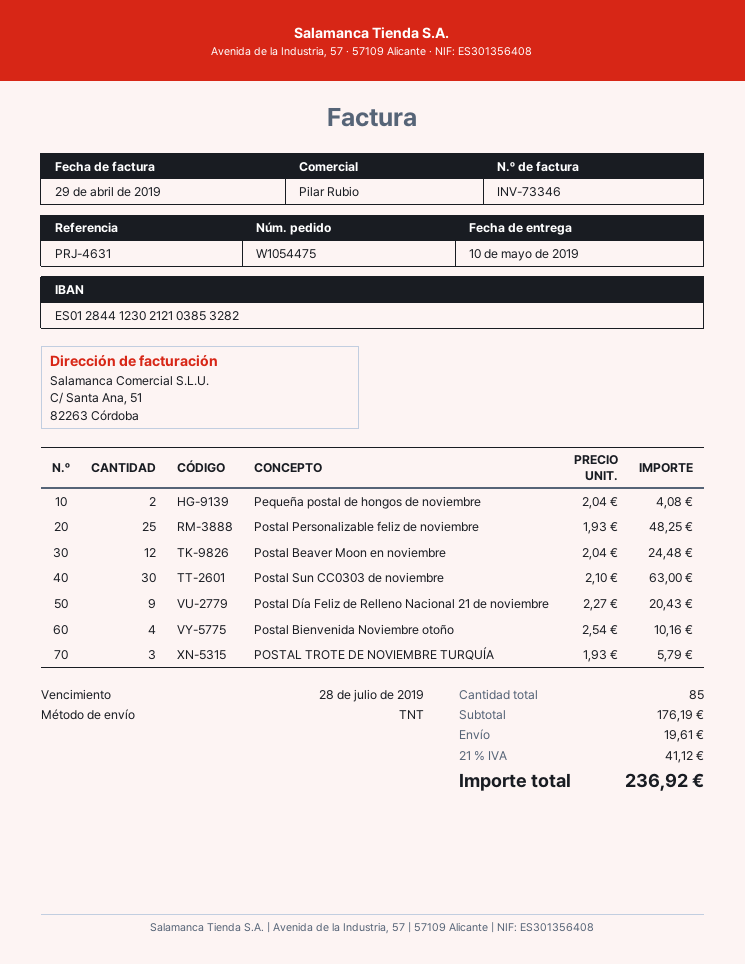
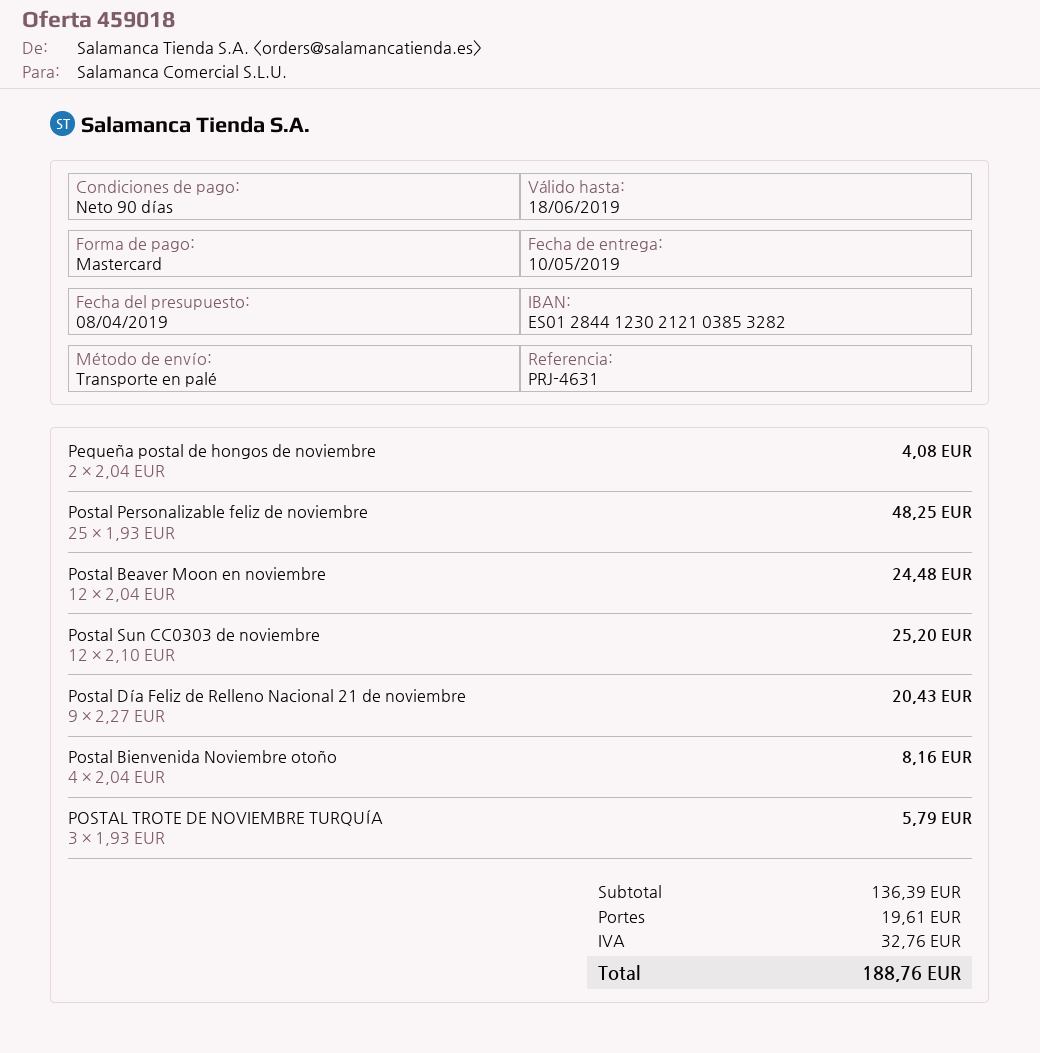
shipping method: TNT -> pallet freight
Postal Sun CC0303 de noviembre: 30 x 2.10 = 63.00 -> 12 x 2.10 = 25.20
Postal Bienvenida Noviembre otoño: 4 x 2.54 = 10.16 -> 4 x 2.04 = 8.16
subtotal: 176.19 -> 136.39
tax: 41.12 -> 32.76
total: 236.92 -> 188.76

